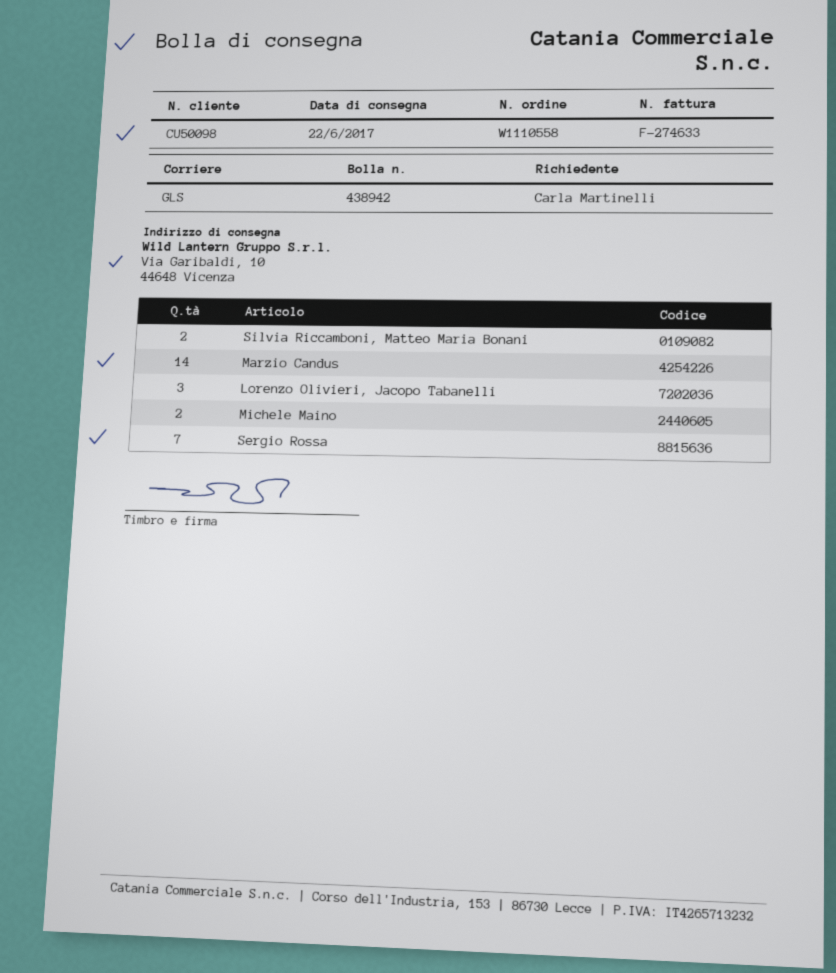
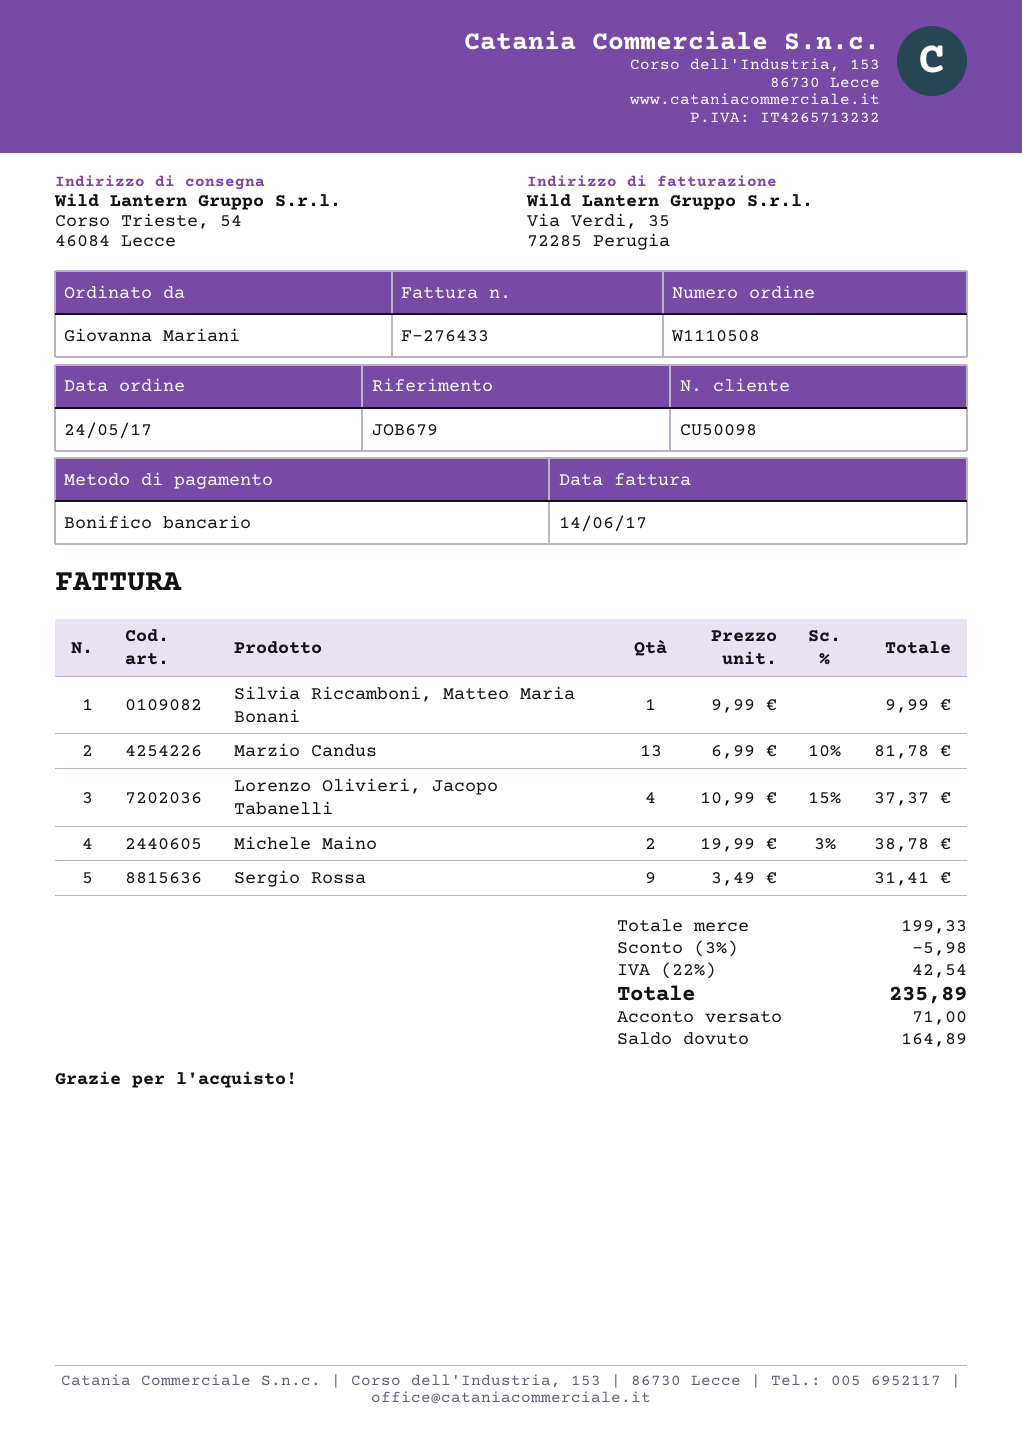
order number: W1110558 -> W1110508
invoice number: F-274633 -> F-276433
ordered by: Carla Martinelli -> Giovanna Mariani
ship to: Via Garibaldi, 10, 44648 Vicenza -> Corso Trieste, 54, 46084 Lecce
Silvia Riccamboni, Matteo Maria Bonani: 2 -> 1
Marzio Candus: 14 -> 13
Lorenzo Olivieri, Jacopo Tabanelli: 3 -> 4
Sergio Rossa: 7 -> 9

